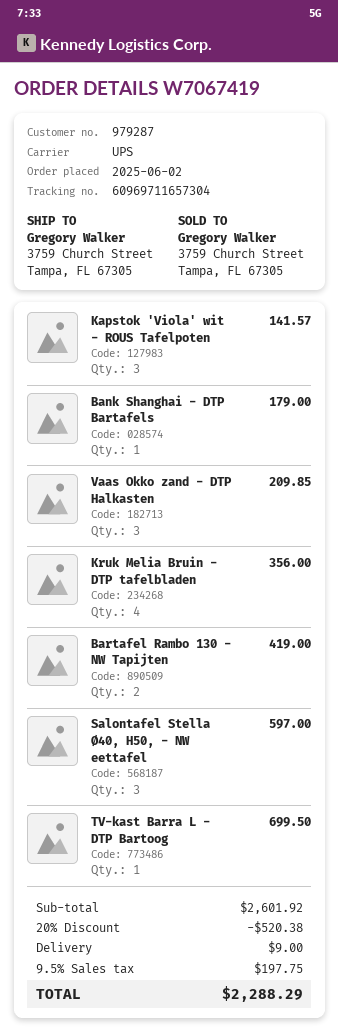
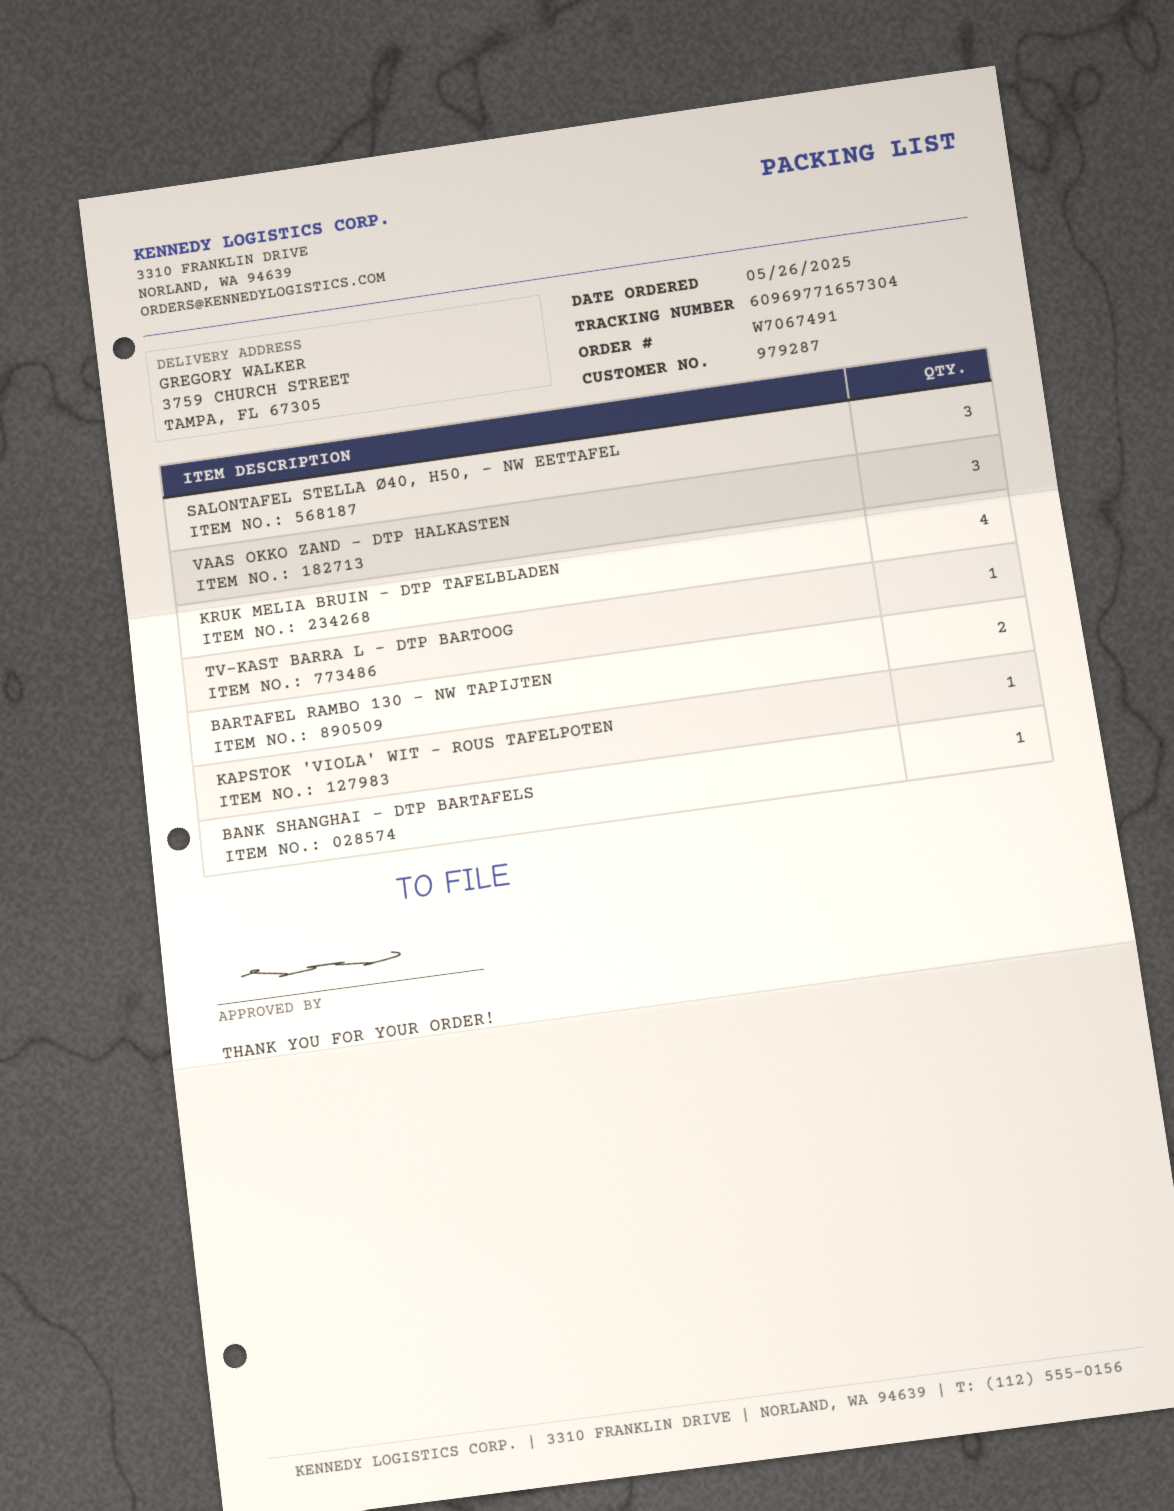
order number: W7067419 -> W7067491
order date: 2025-06-02 -> 2025-05-26
tracking number: 60969711657304 -> 60969771657304
Kapstok 'Viola' wit - ROUS Tafelpoten: 3 -> 1

